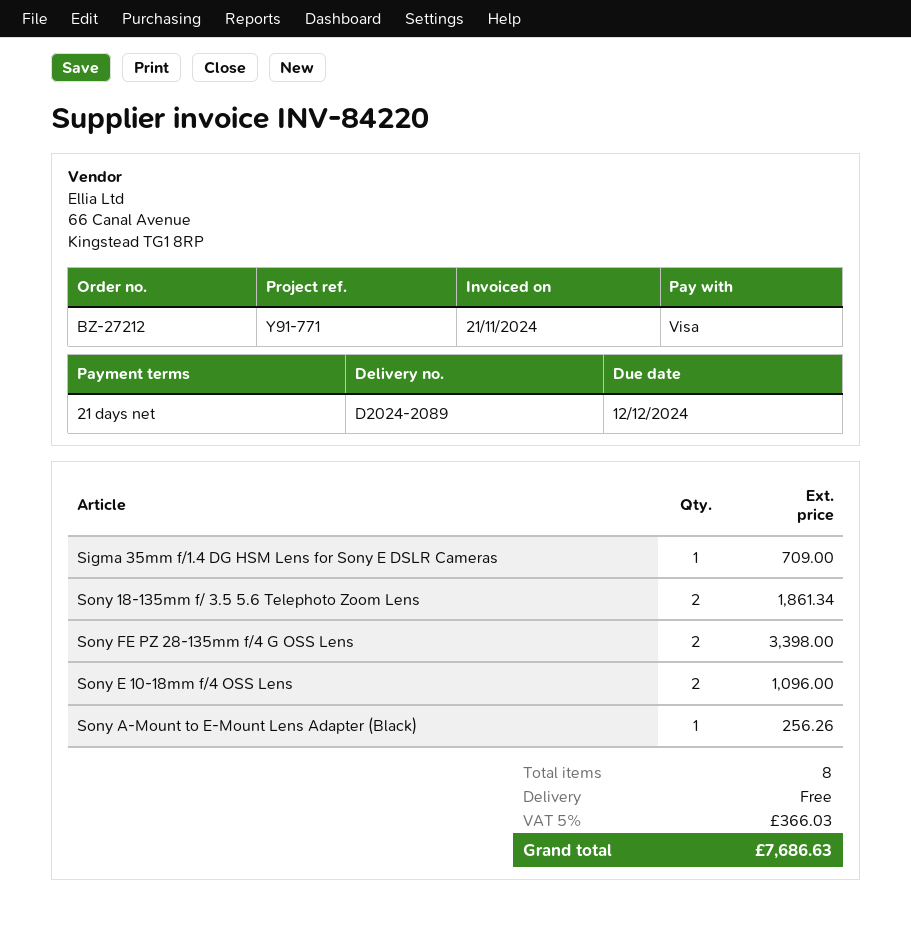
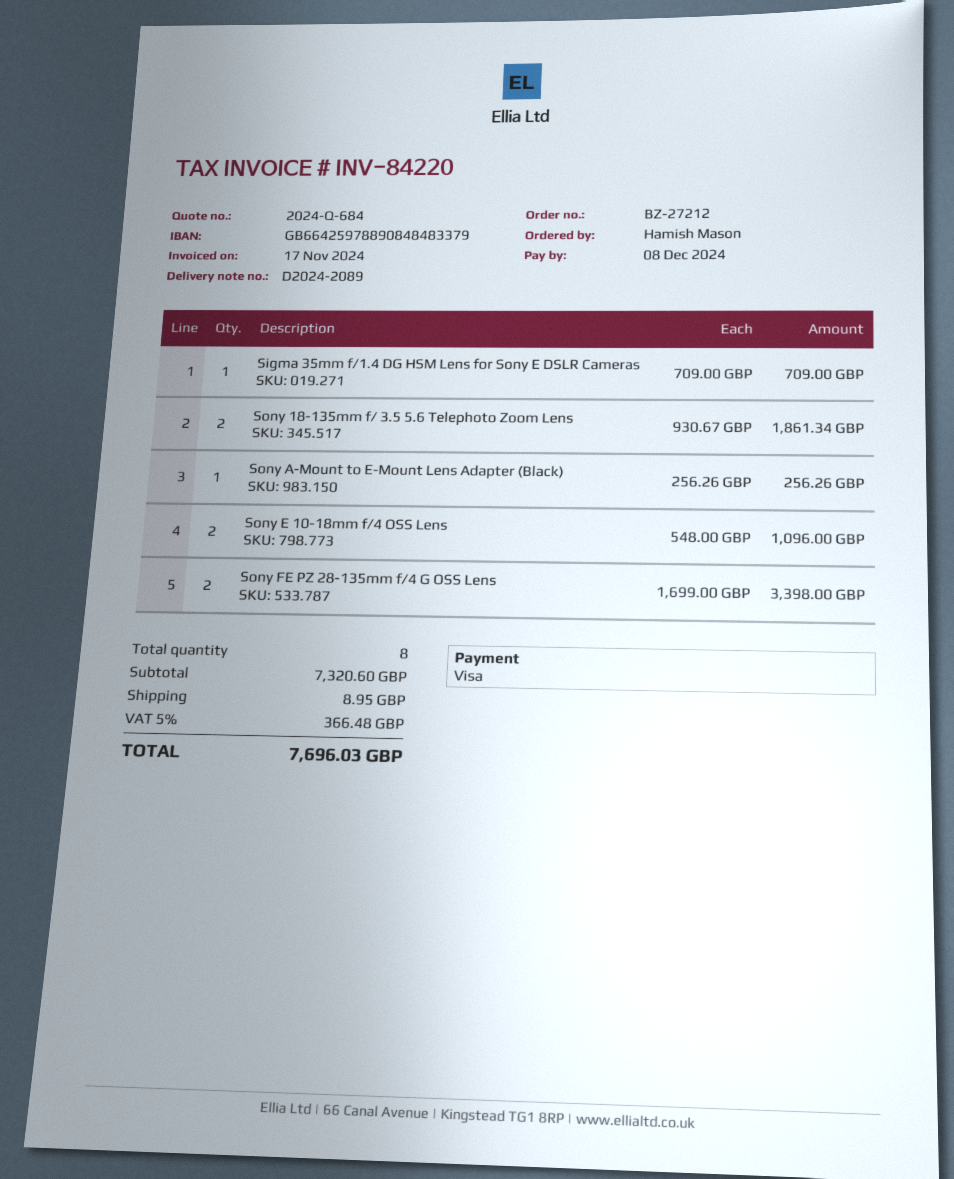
invoice date: 2024-11-21 -> 2024-11-17
due date: 2024-12-12 -> 2024-12-08
shipping: 0.00 -> 8.95
tax: 5% = 366.03 -> 5% = 366.48
total: 7686.63 -> 7696.03

